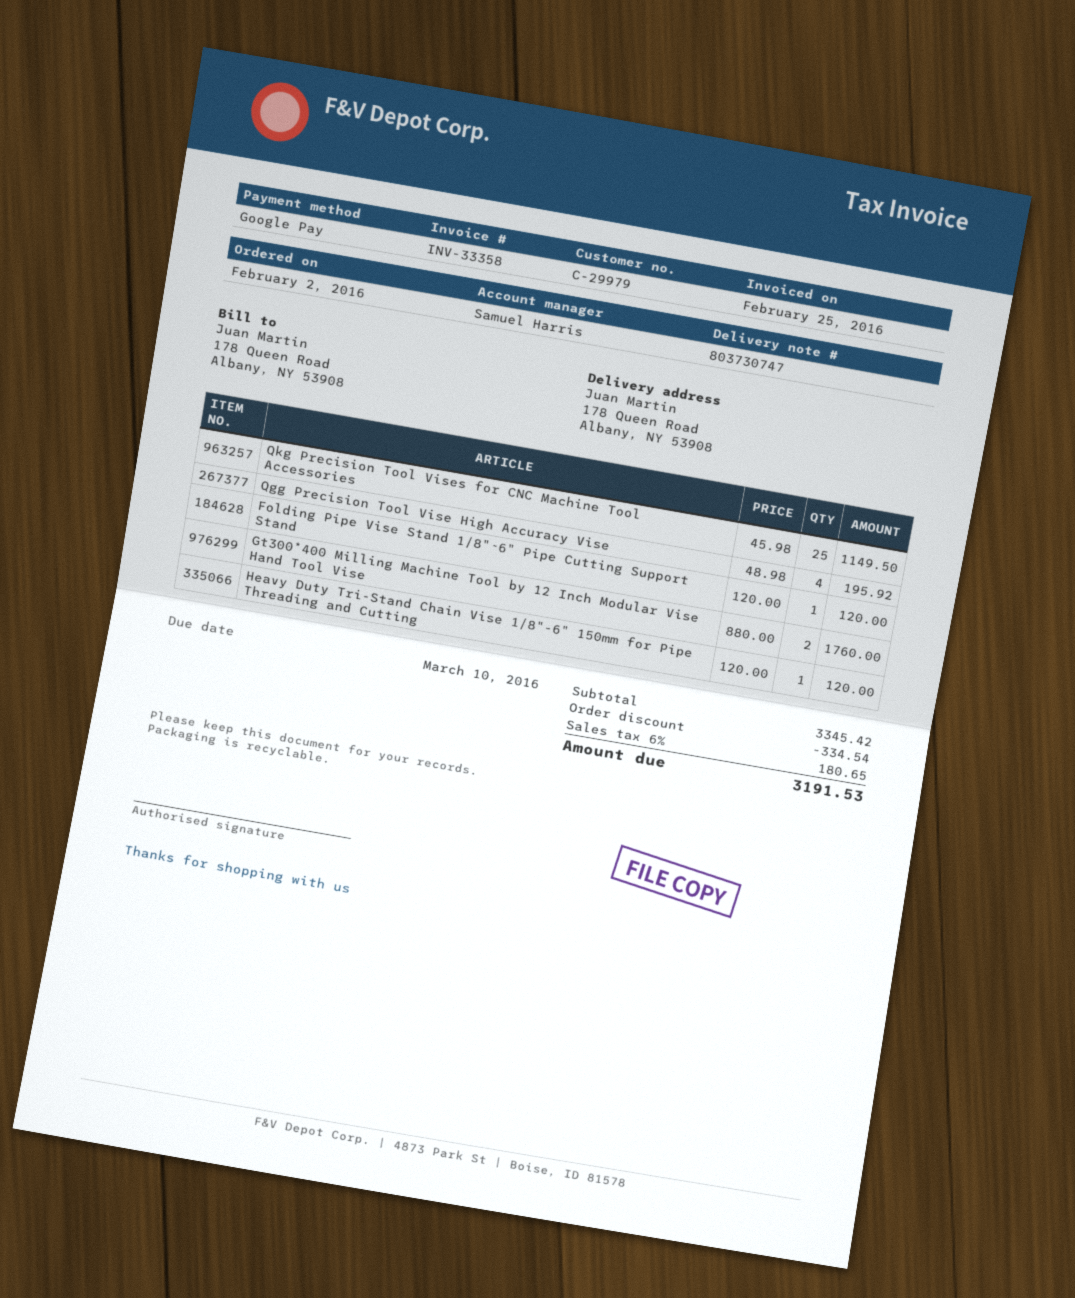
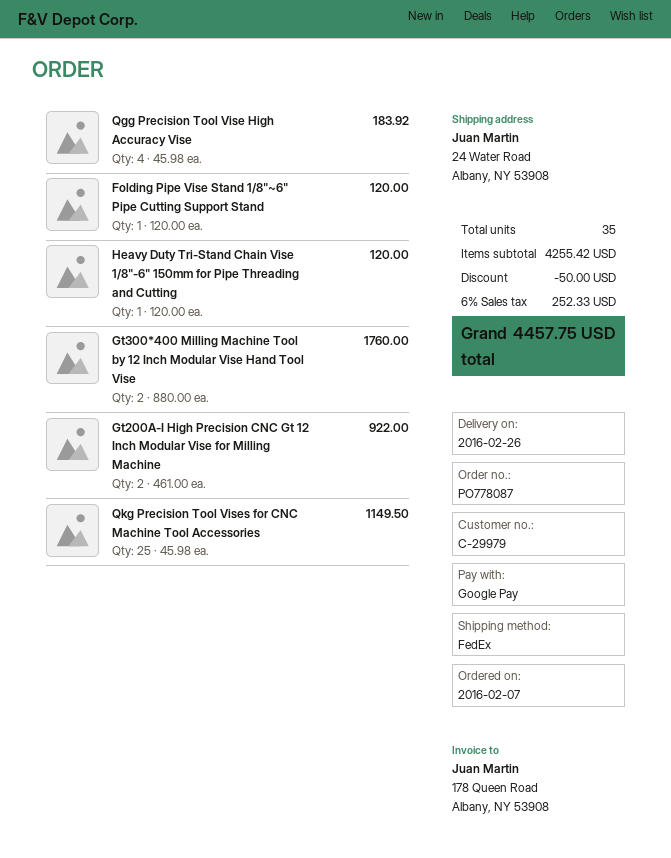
order date: 2016-02-02 -> 2016-02-07
ship to: 178 Queen Road, Albany, NY 53908 -> 24 Water Road, Albany, NY 53908
Qgg Precision Tool Vise High Accuracy Vise: 4 x 48.98 = 195.92 -> 4 x 45.98 = 183.92
Gt200A-I High Precision CNC Gt 12 Inch Modular Vise for Milling Machine: none -> 2 x 461.00 = 922.00
subtotal: 3345.42 -> 4255.42
discount: 334.54 -> 50.00
tax: 6% = 180.65 -> 6% = 252.33
total: 3191.53 -> 4457.75

